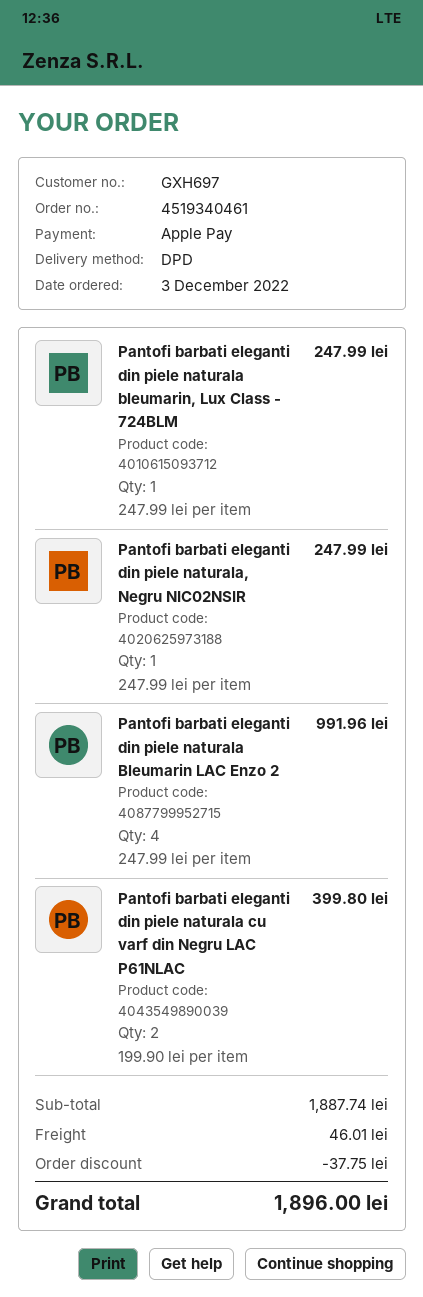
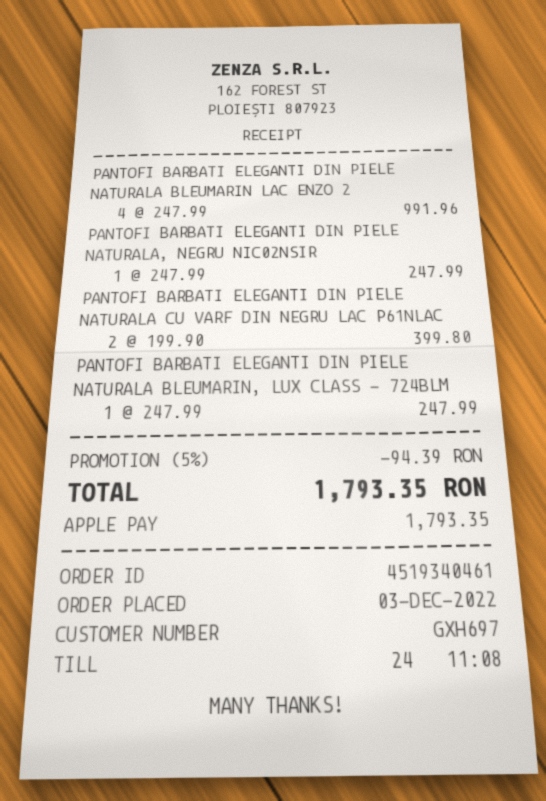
discount: 37.75 -> 94.39
shipping: 46.01 -> none
total: 1896.00 -> 1793.35

